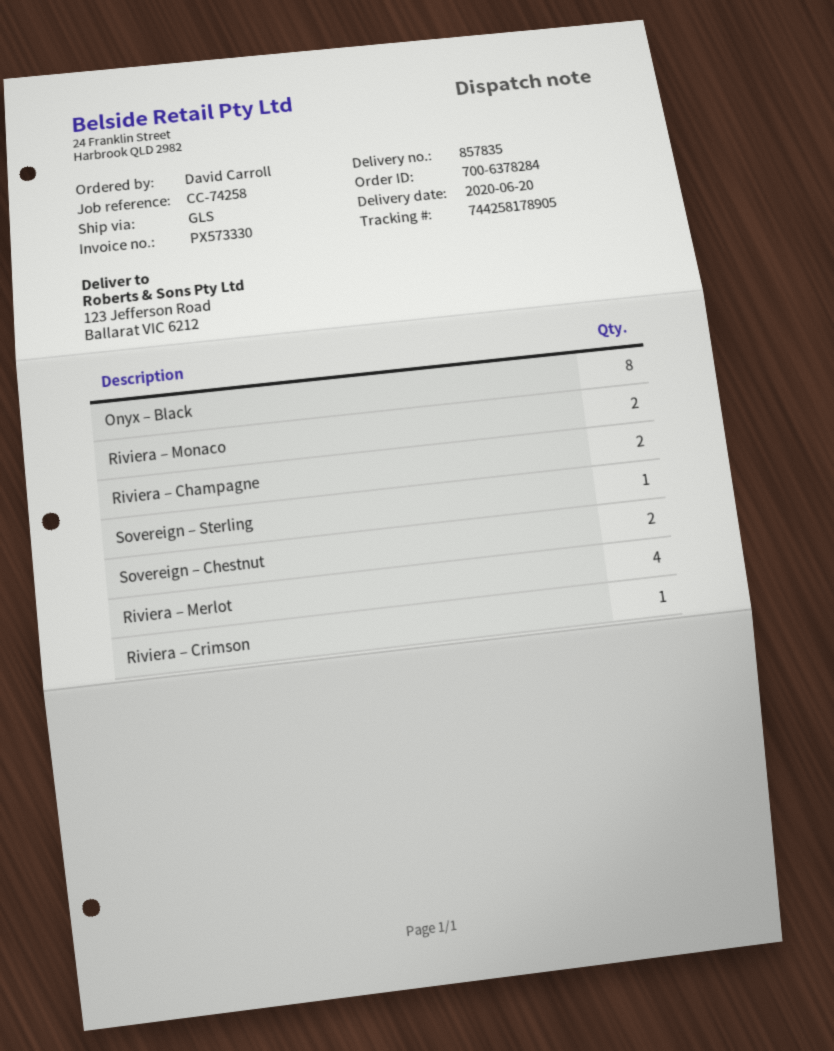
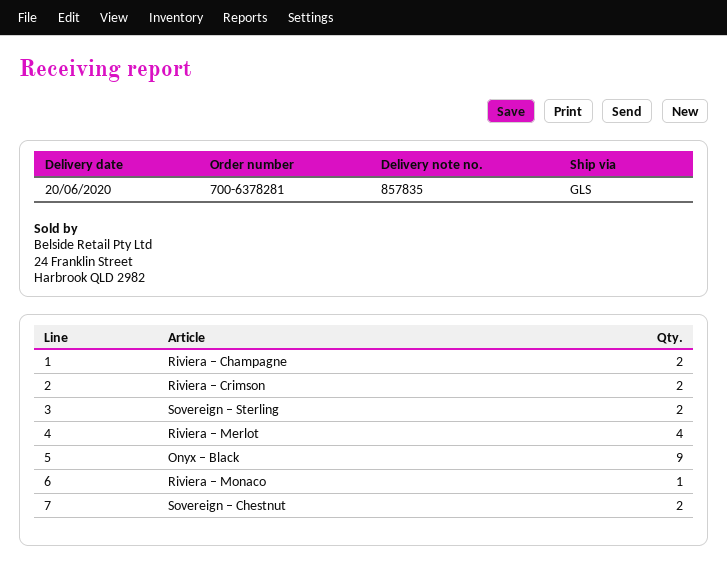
order number: 700-6378284 -> 700-6378281
Onyx – Black: 8 -> 9
Riviera – Monaco: 2 -> 1
Sovereign – Sterling: 1 -> 2
Riviera – Crimson: 1 -> 2

